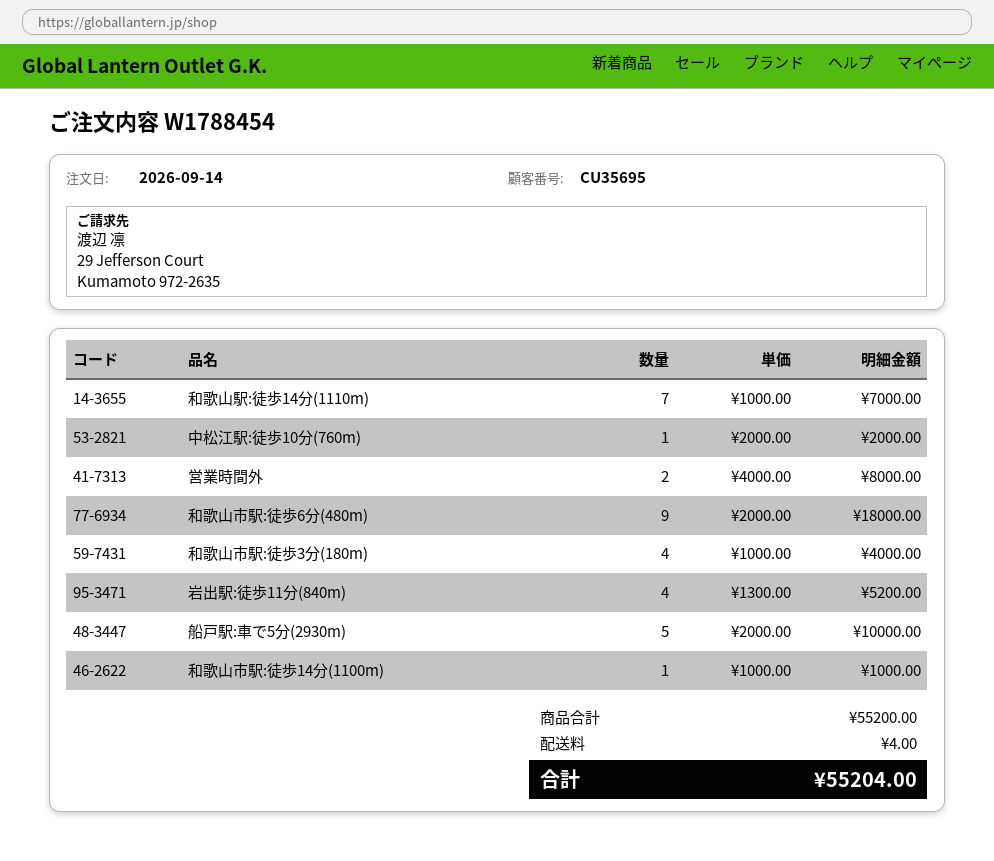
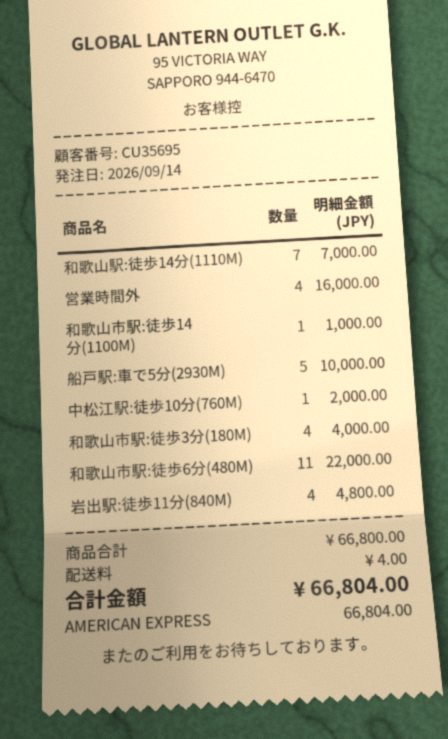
営業時間外: 2 for 8000.00 -> 4 for 16000.00
和歌山市駅:徒歩6分(480m): 9 for 18000.00 -> 11 for 22000.00
岩出駅:徒歩11分(840m): 4 for 5200.00 -> 4 for 4800.00
subtotal: 55200.00 -> 66800.00
total: 55204.00 -> 66804.00

